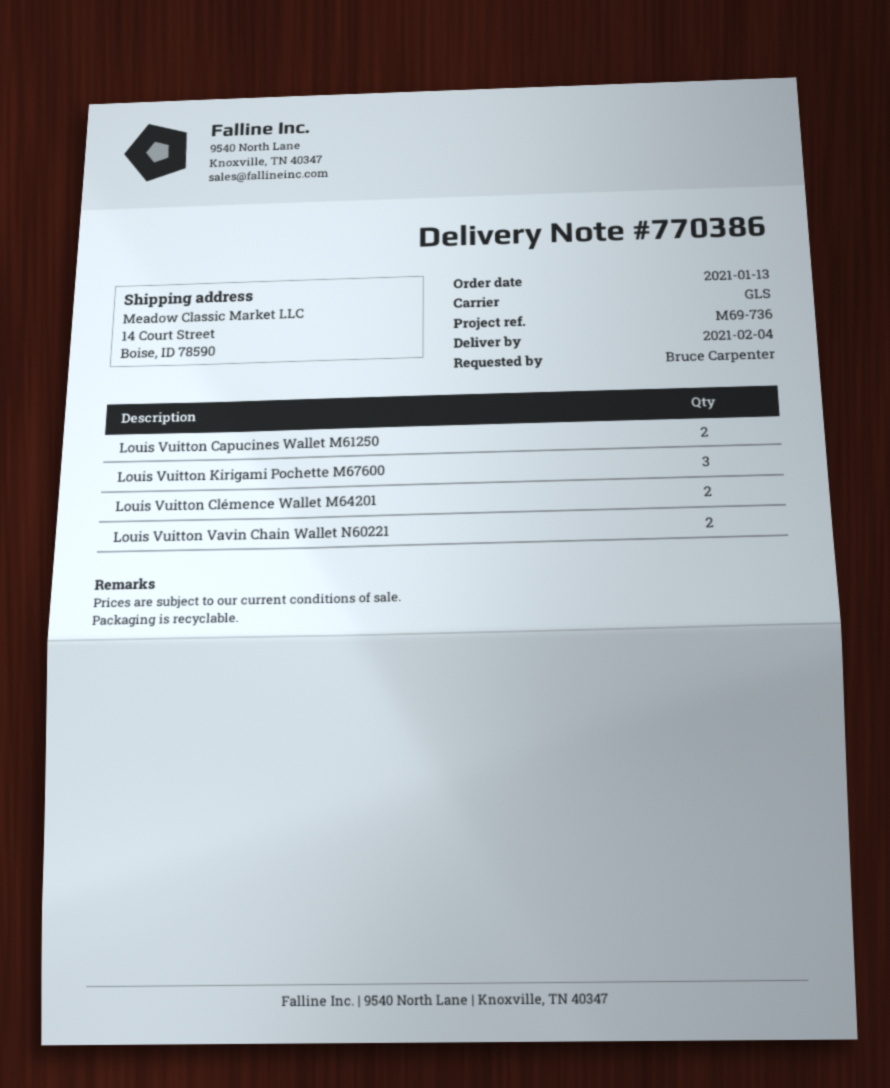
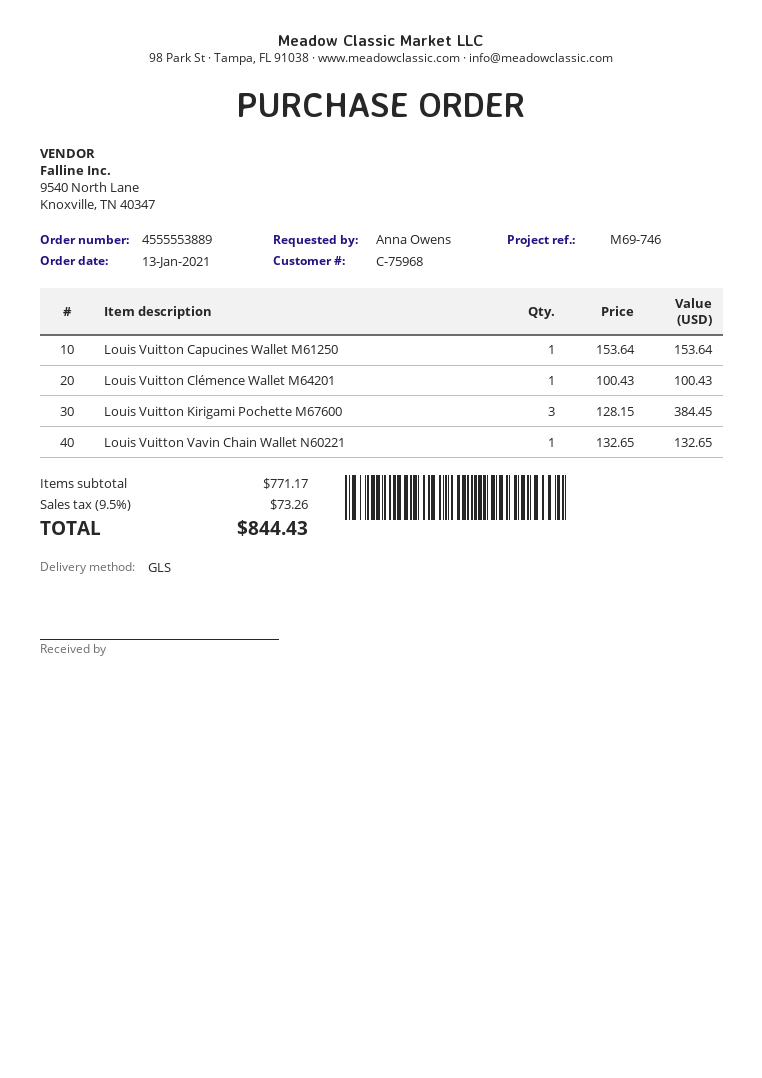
reference: M69-736 -> M69-746
ordered by: Bruce Carpenter -> Anna Owens
Louis Vuitton Capucines Wallet M61250: 2 -> 1
Louis Vuitton Clémence Wallet M64201: 2 -> 1
Louis Vuitton Vavin Chain Wallet N60221: 2 -> 1

